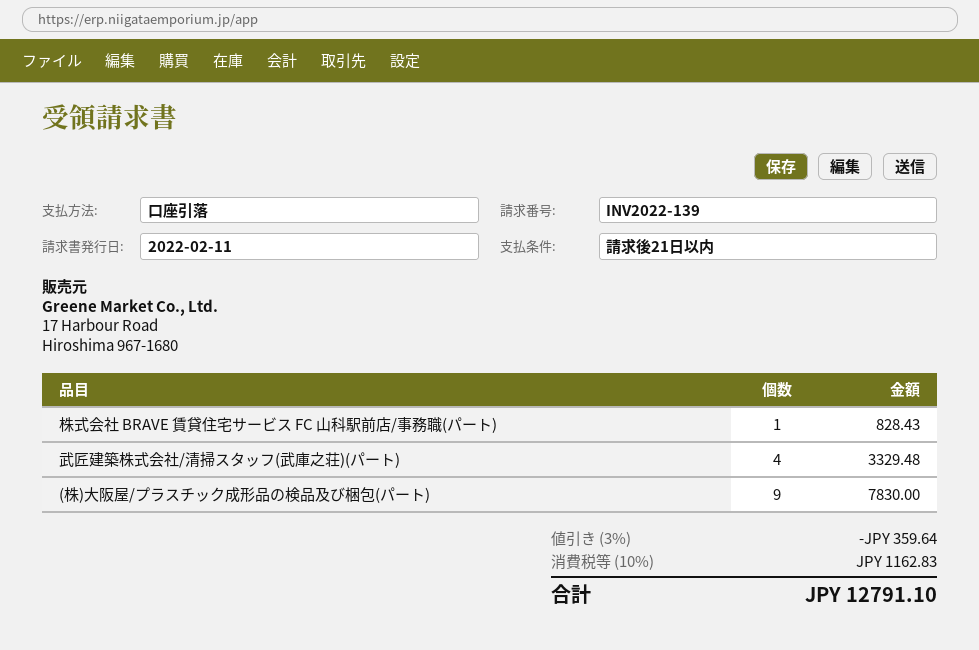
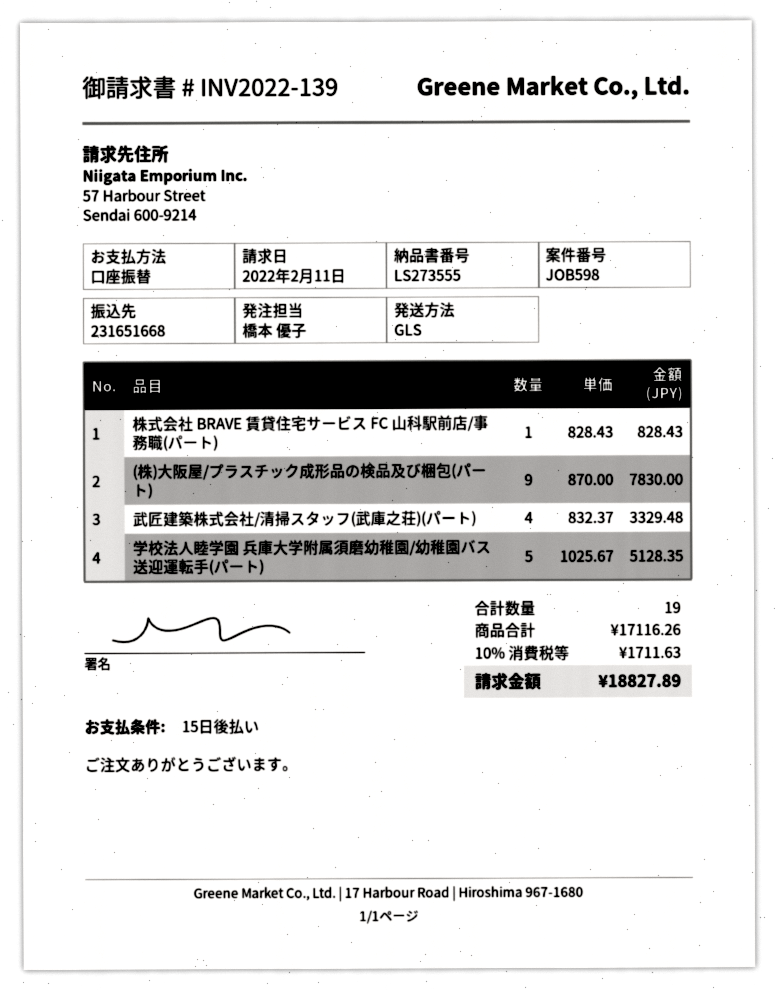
payment terms: 21 days -> 15 days
学校法人睦学園 兵庫大学附属須磨幼稚園/幼稚園バス送迎運転手(パート): none -> 5 for 5128.35
discount: 3% = 359.64 -> none
tax: 10% = 1162.83 -> 10% = 1711.63
total: 12791.10 -> 18827.89

